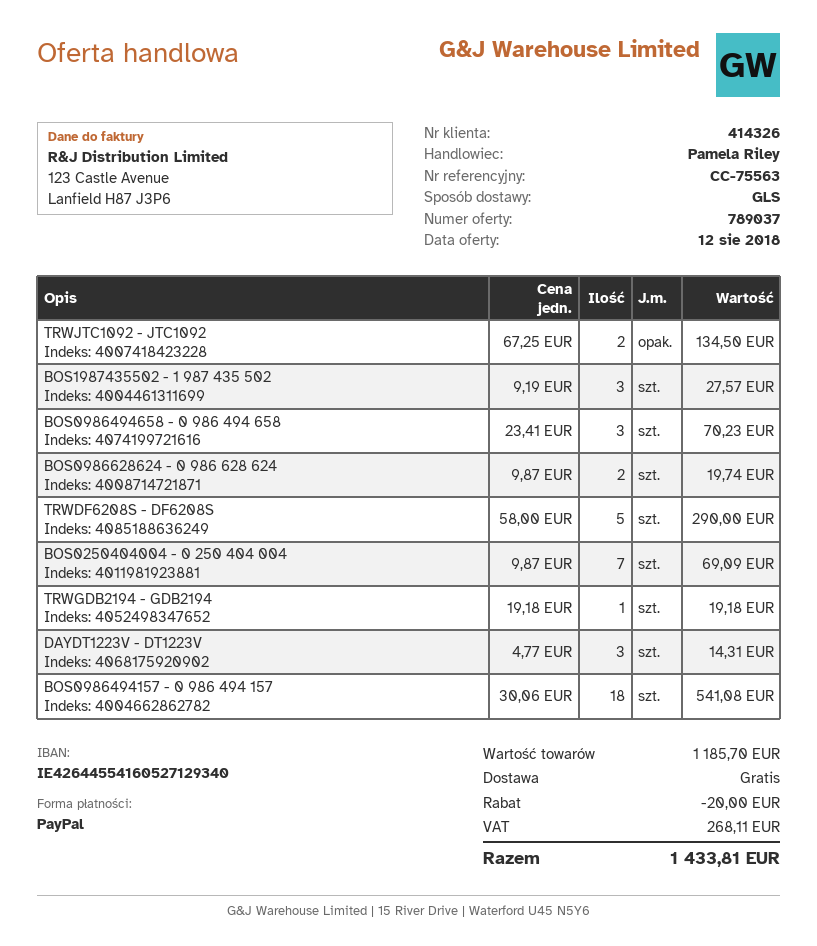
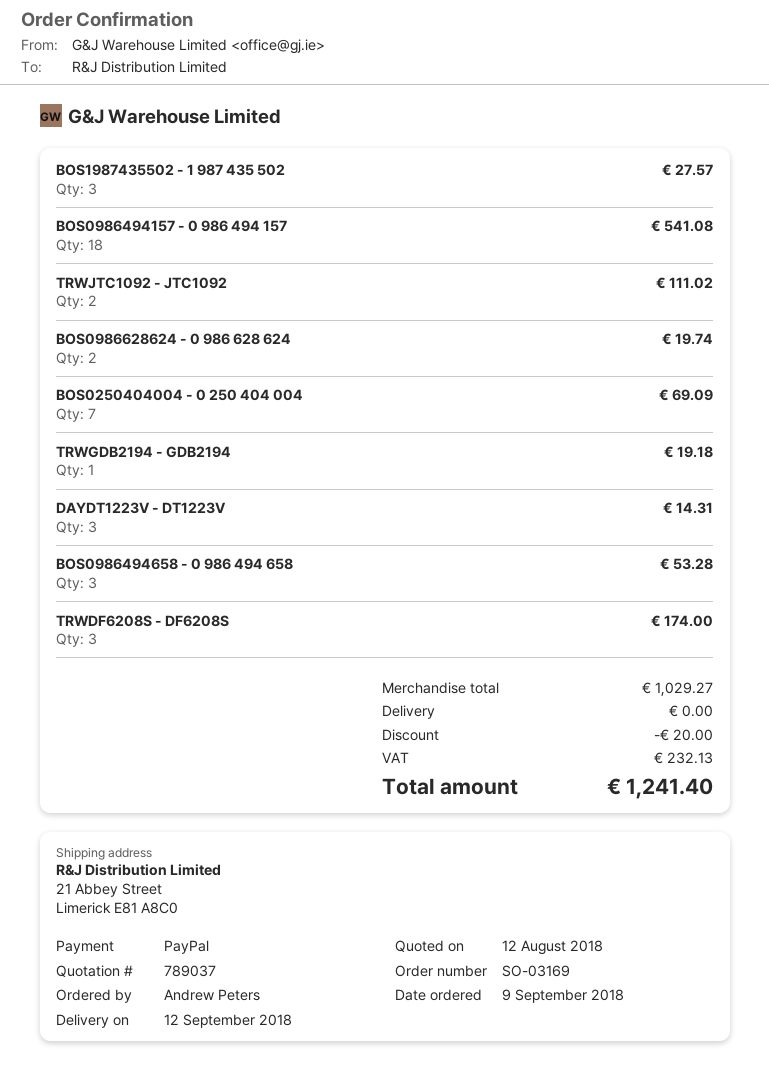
TRWJTC1092 - JTC1092: 2 for 134.50 -> 2 for 111.02
BOS0986494658 - 0 986 494 658: 3 for 70.23 -> 3 for 53.28
TRWDF6208S - DF6208S: 5 for 290.00 -> 3 for 174.00
subtotal: 1185.70 -> 1029.27
tax: 268.11 -> 232.13
total: 1433.81 -> 1241.40

